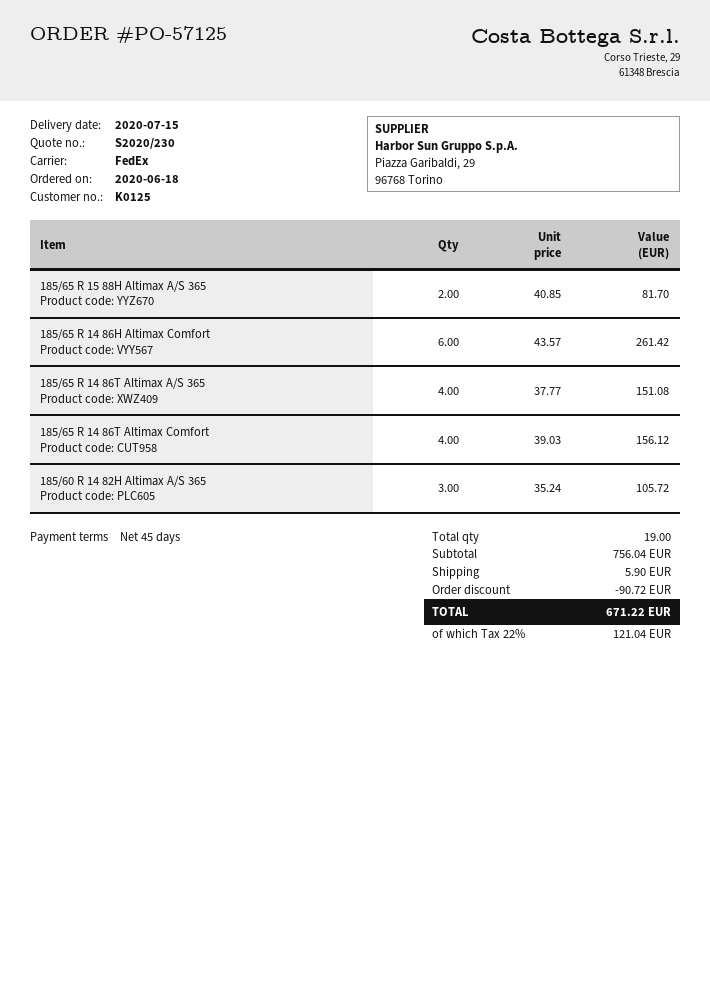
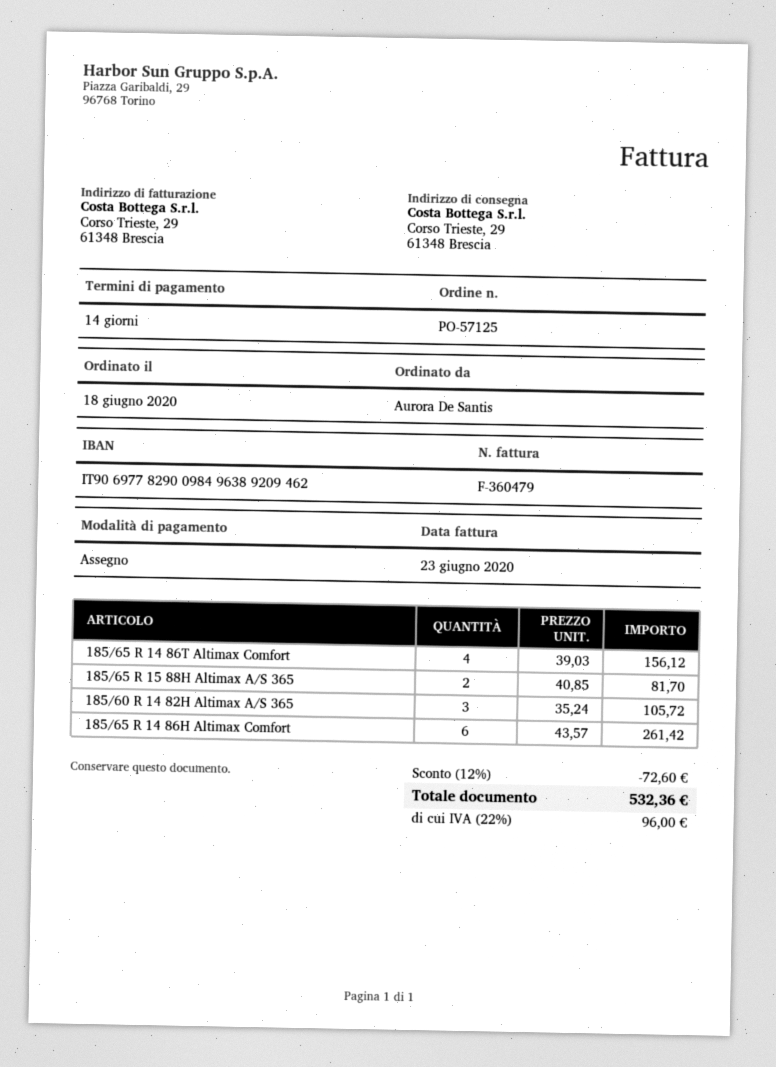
payment terms: 45 days -> 14 days
185/65 R 14 86T Altimax A/S 365: 4 x 37.77 = 151.08 -> none
discount: 90.72 -> 72.60
shipping: 5.90 -> none
tax: 22% = 121.04 -> 22% = 96.00
total: 671.22 -> 532.36

